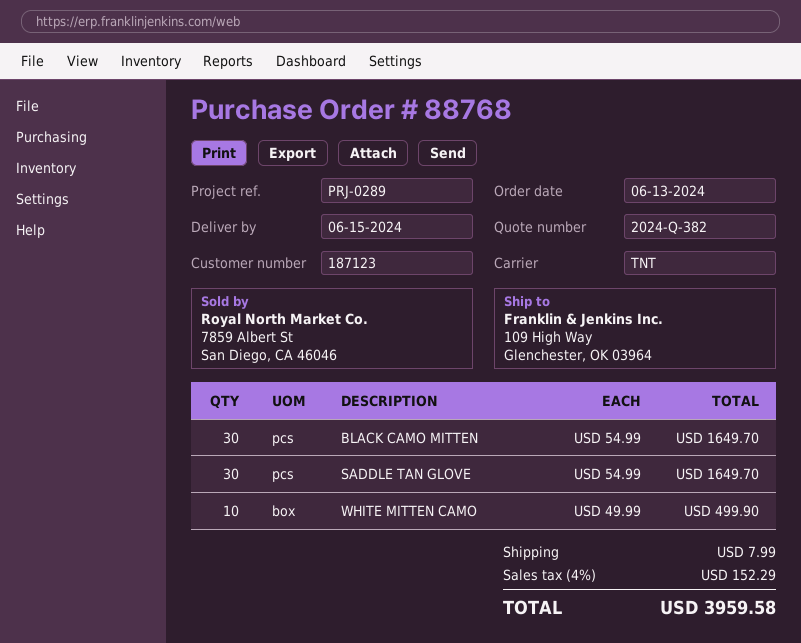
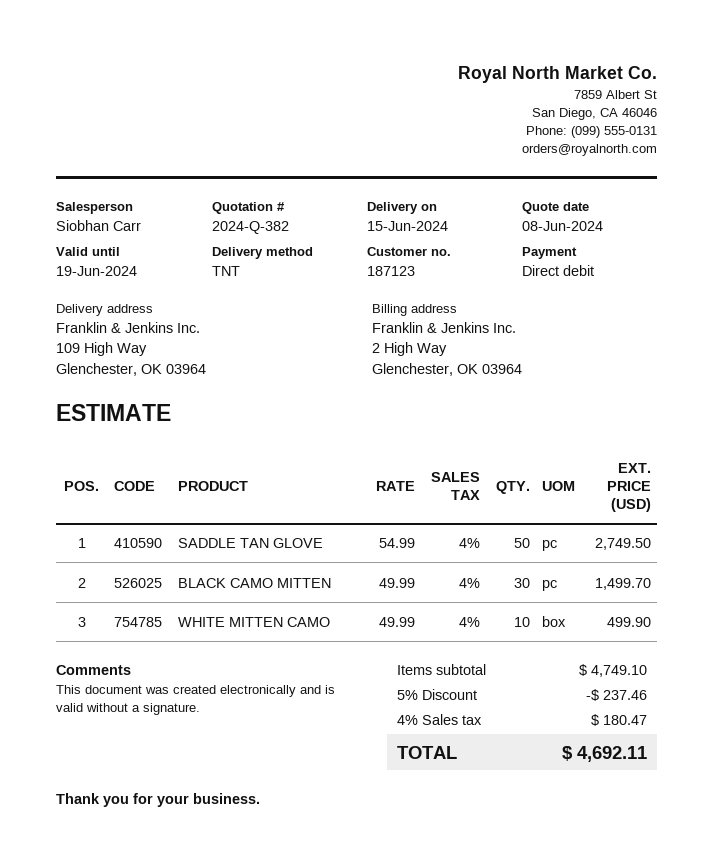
BLACK CAMO MITTEN: 30 x 54.99 = 1649.70 -> 30 x 49.99 = 1499.70
SADDLE TAN GLOVE: 30 x 54.99 = 1649.70 -> 50 x 54.99 = 2749.50
discount: none -> 5% = 237.46
shipping: 7.99 -> none
tax: 4% = 152.29 -> 4% = 180.47
total: 3959.58 -> 4692.11

